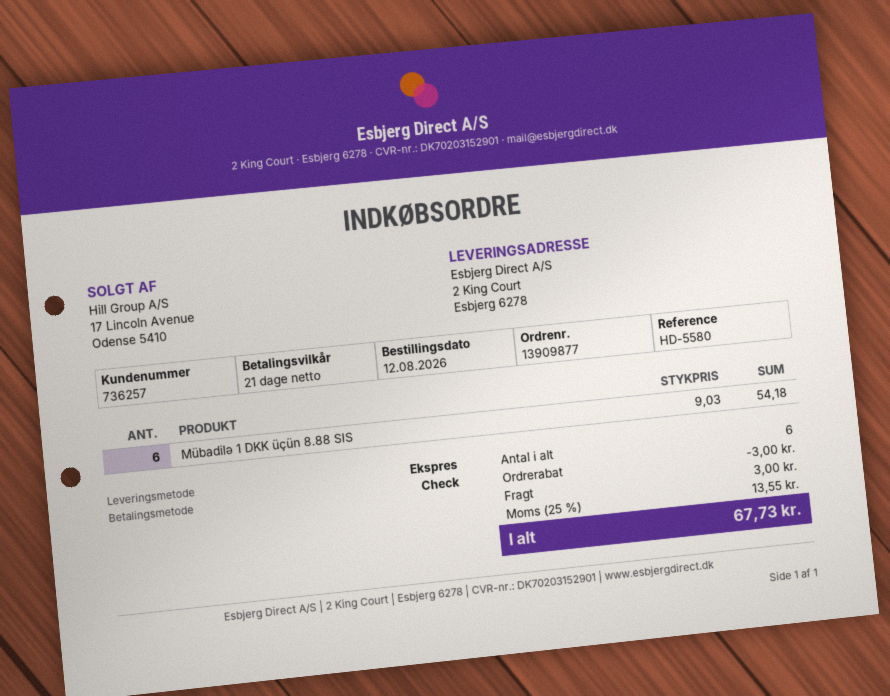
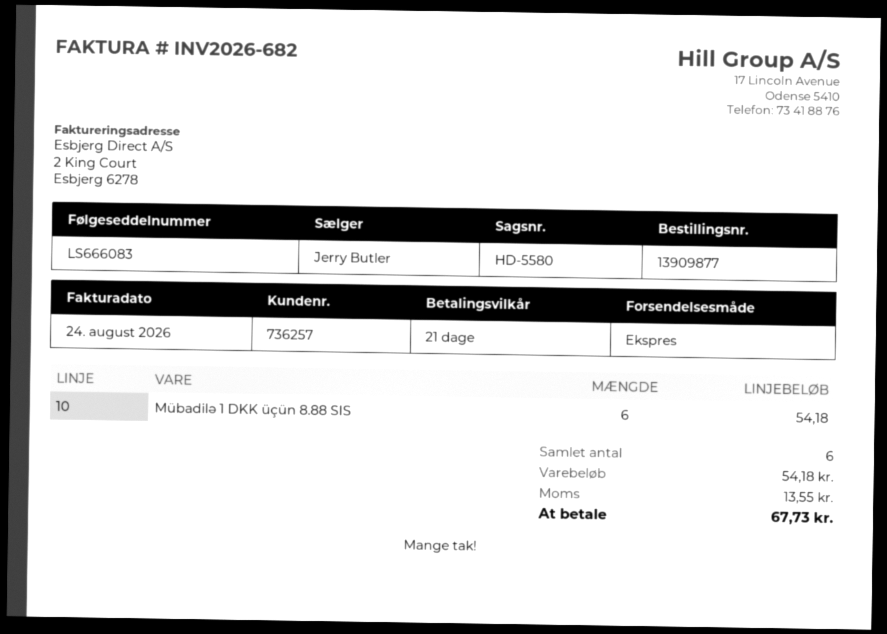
discount: 3.00 -> none
shipping: 3.00 -> none

